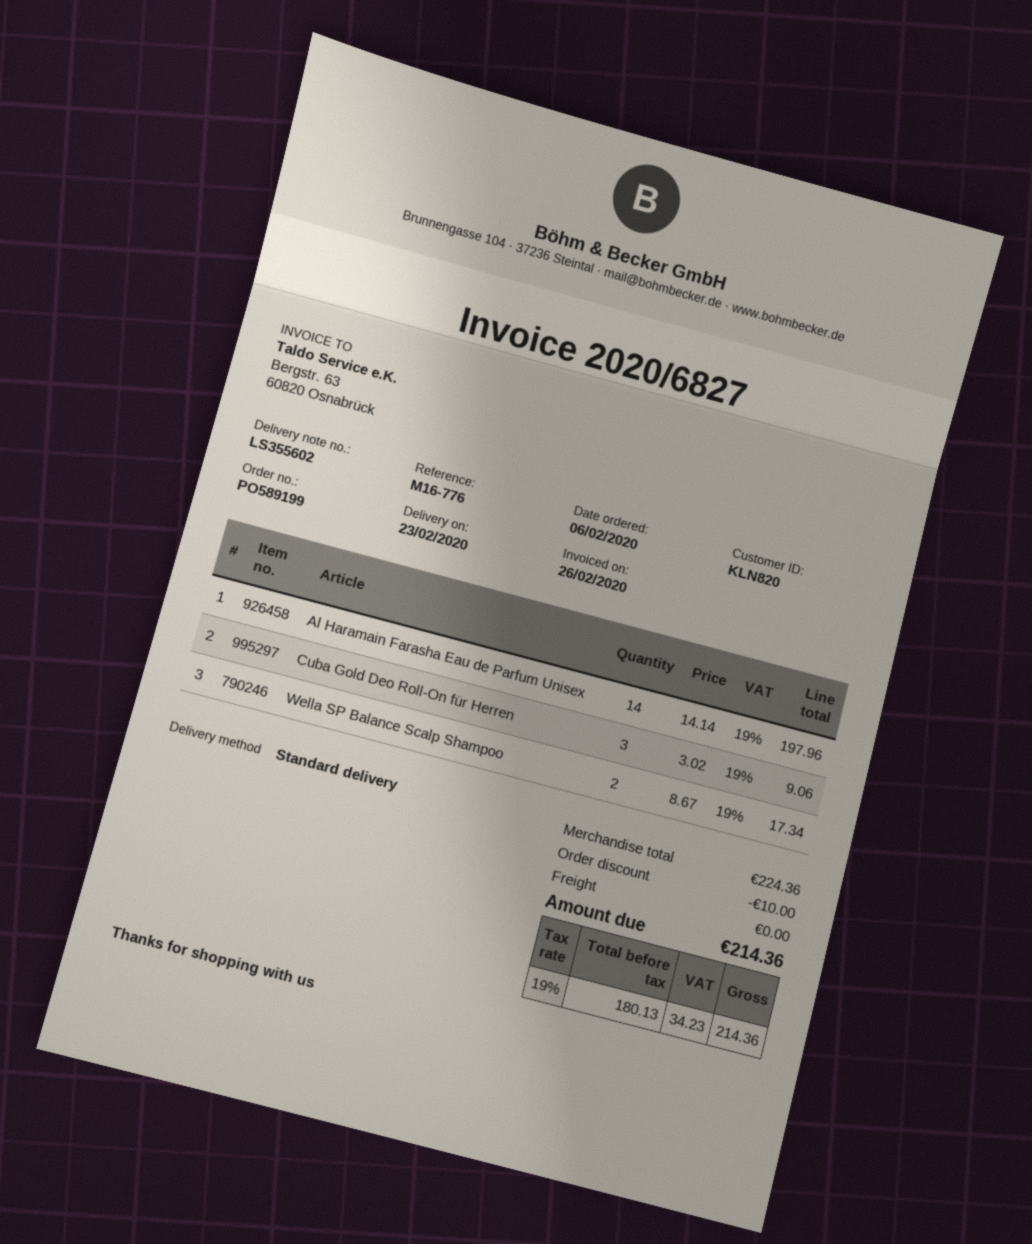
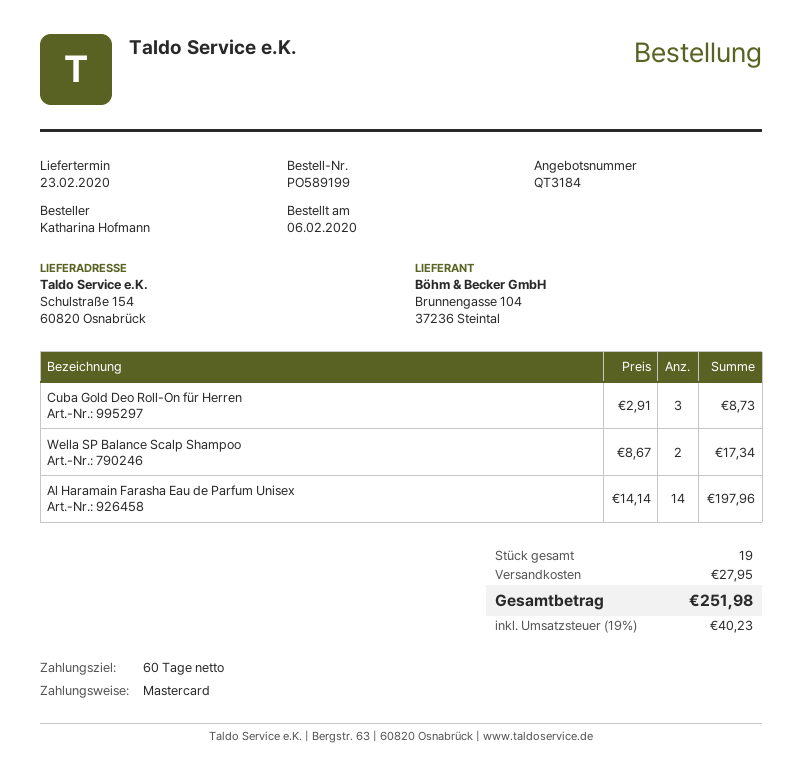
Cuba Gold Deo Roll-On für Herren: 3 x 3.02 = 9.06 -> 3 x 2.91 = 8.73
discount: 10.00 -> none
shipping: 0.00 -> 27.95
tax: 19% = 34.23 -> 19% = 40.23
total: 214.36 -> 251.98

